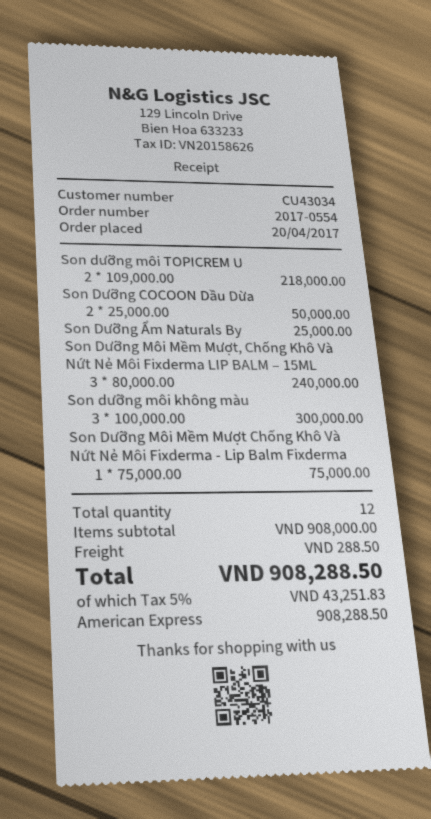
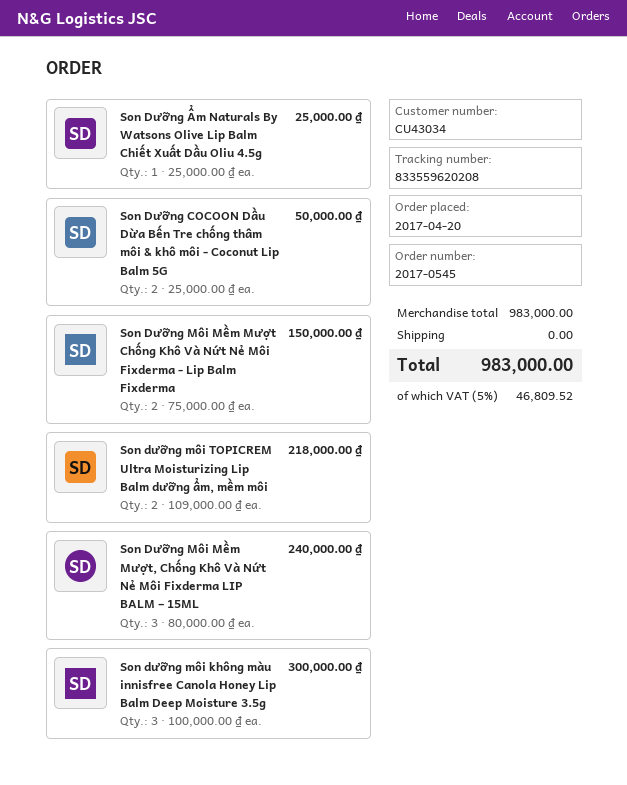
order number: 2017-0554 -> 2017-0545
Son Dưỡng Môi Mềm Mượt Chống Khô Và Nứt Nẻ Môi Fixderma - Lip Balm Fixderma: 1 x 75000.00 = 75000.00 -> 2 x 75000.00 = 150000.00
subtotal: 908000.00 -> 983000.00
shipping: 288.50 -> 0.00
tax: 5% = 43251.83 -> 5% = 46809.52
total: 908288.50 -> 983000.00

